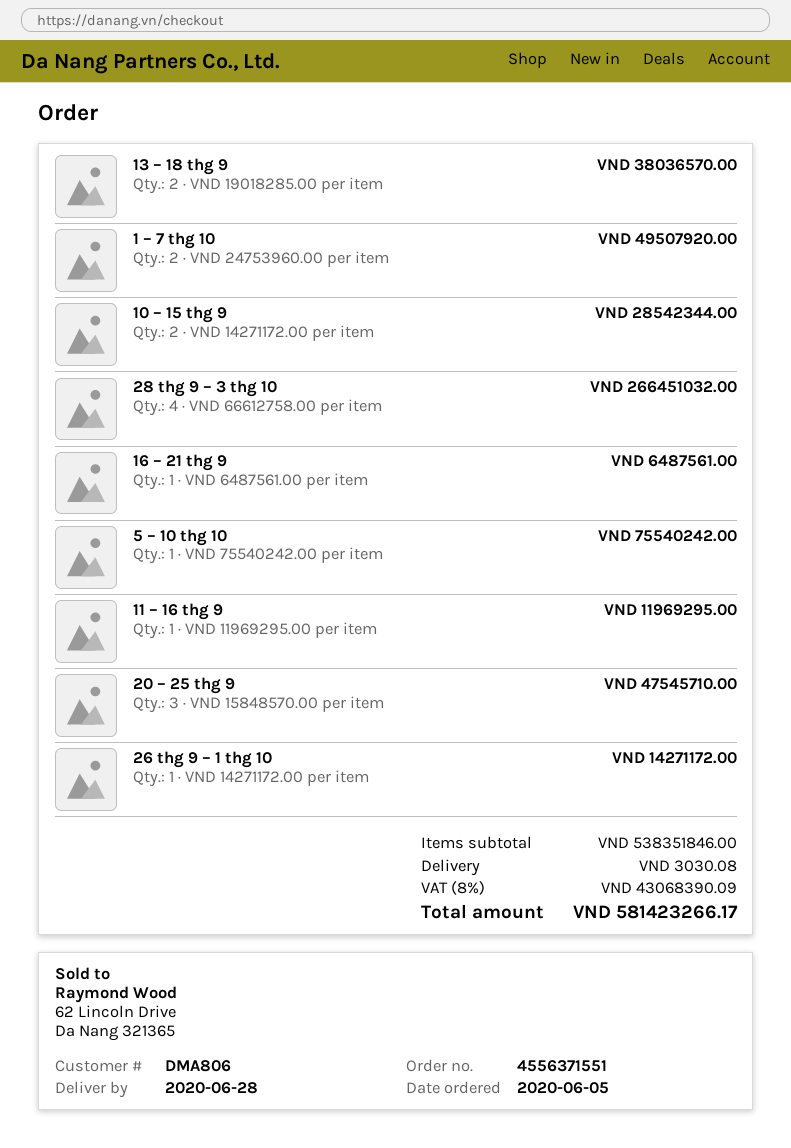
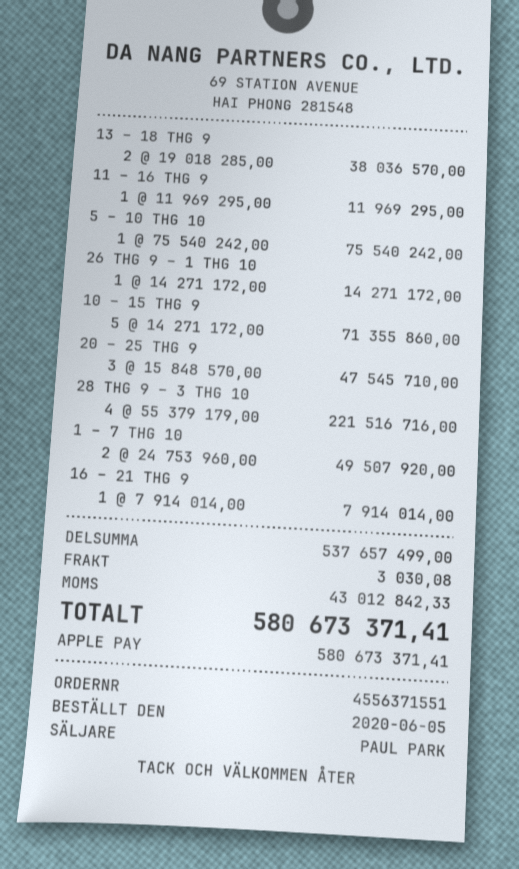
10 – 15 thg 9: 2 x 14271172.00 = 28542344.00 -> 5 x 14271172.00 = 71355860.00
28 thg 9 – 3 thg 10: 4 x 66612758.00 = 266451032.00 -> 4 x 55379179.00 = 221516716.00
16 – 21 thg 9: 1 x 6487561.00 = 6487561.00 -> 1 x 7914014.00 = 7914014.00
subtotal: 538351846.00 -> 537657499.00
tax: 43068390.09 -> 43012842.33
total: 581423266.17 -> 580673371.41

